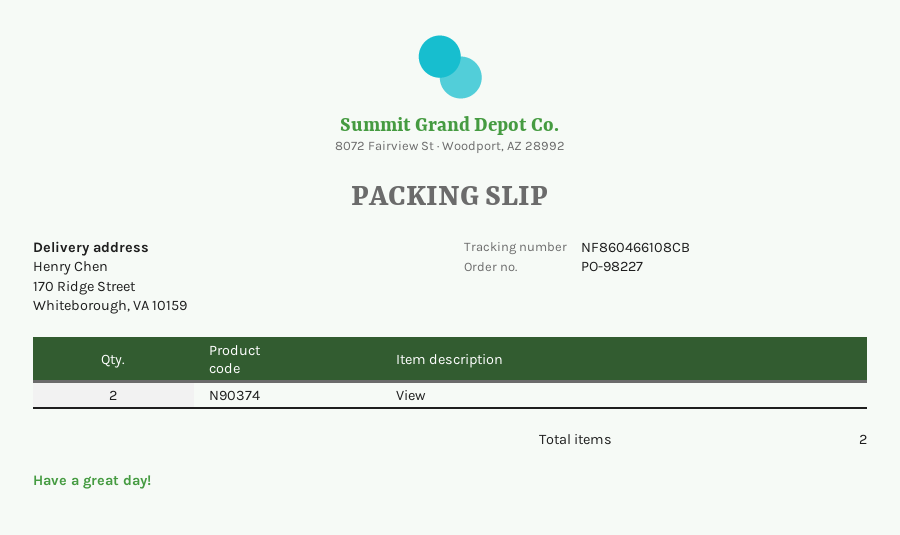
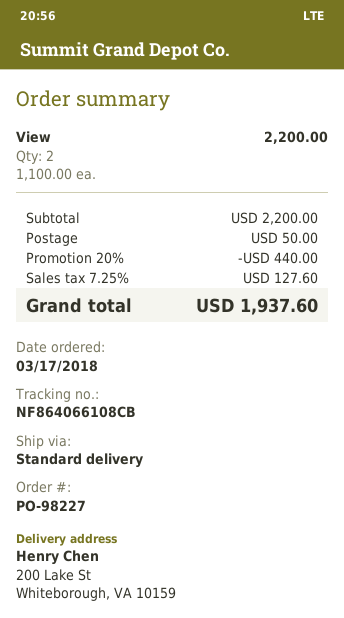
tracking number: NF860466108CB -> NF864066108CB
ship to: 170 Ridge Street, Whiteborough, VA 10159 -> 200 Lake St, Whiteborough, VA 10159

